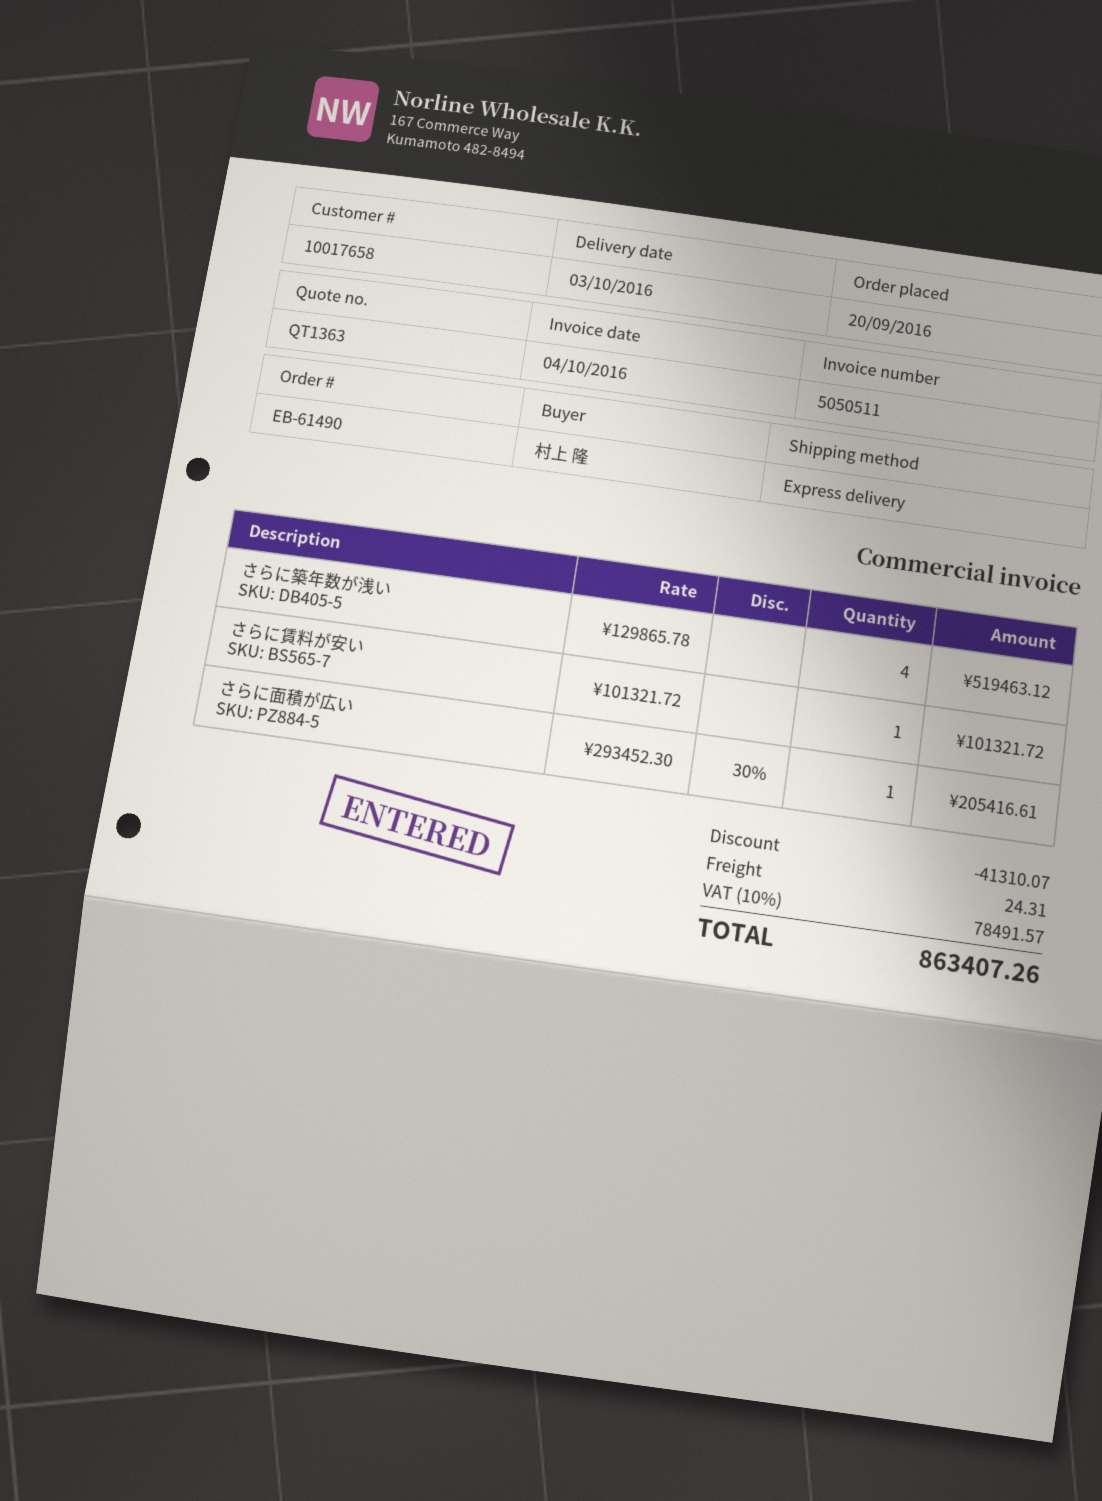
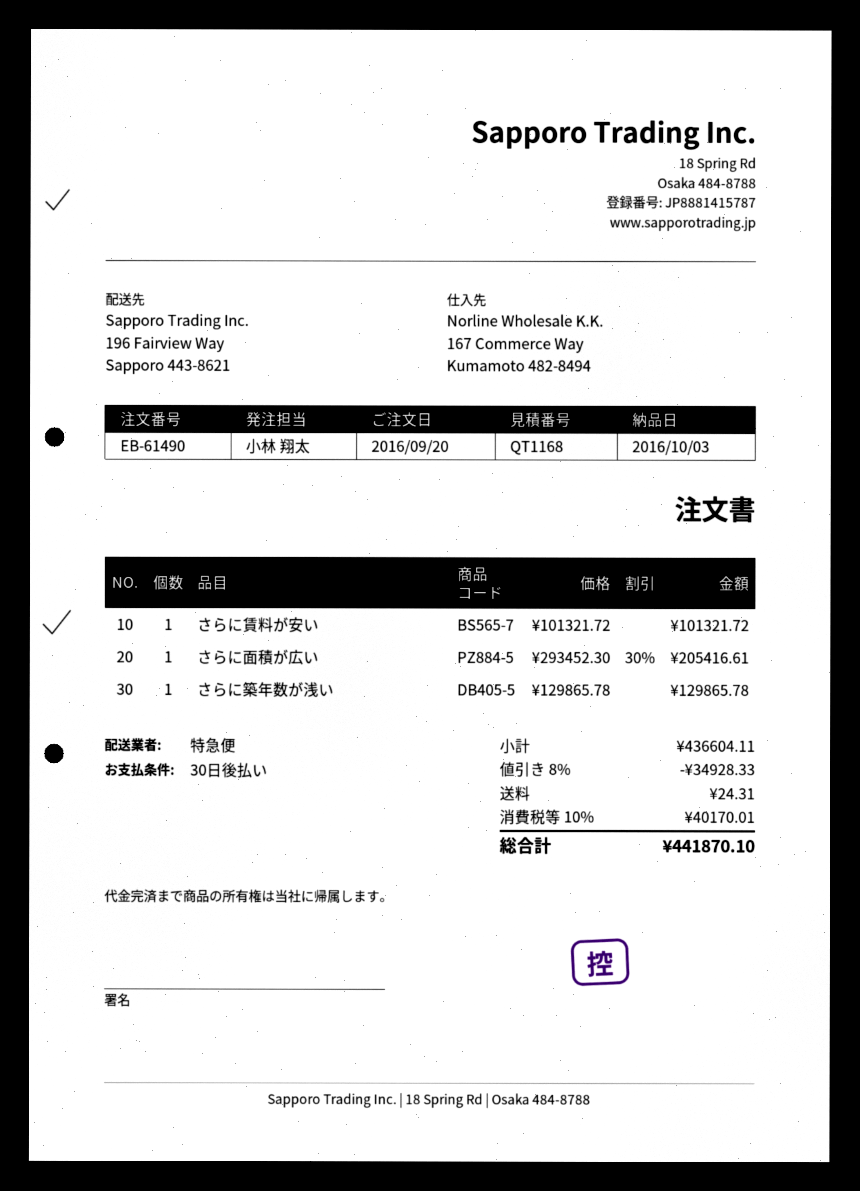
quote number: QT1363 -> QT1168
ordered by: 村上 隆 -> 小林 翔太
さらに築年数が浅い: 4 x 129865.78 = 519463.12 -> 1 x 129865.78 = 129865.78
discount: 41310.07 -> 34928.33
tax: 10% = 78491.57 -> 10% = 40170.01
total: 863407.26 -> 441870.10

